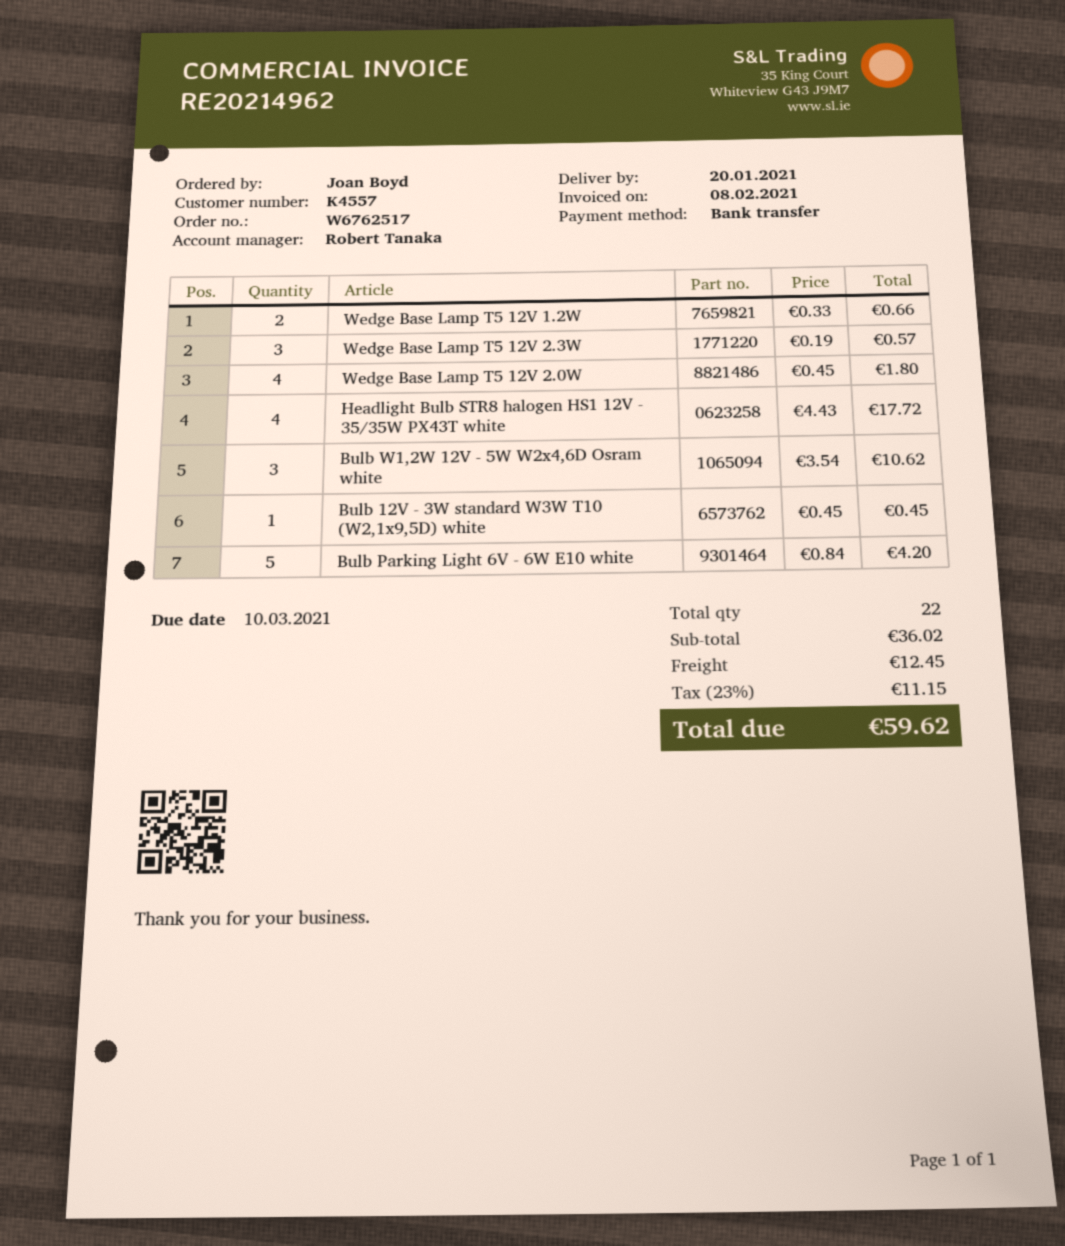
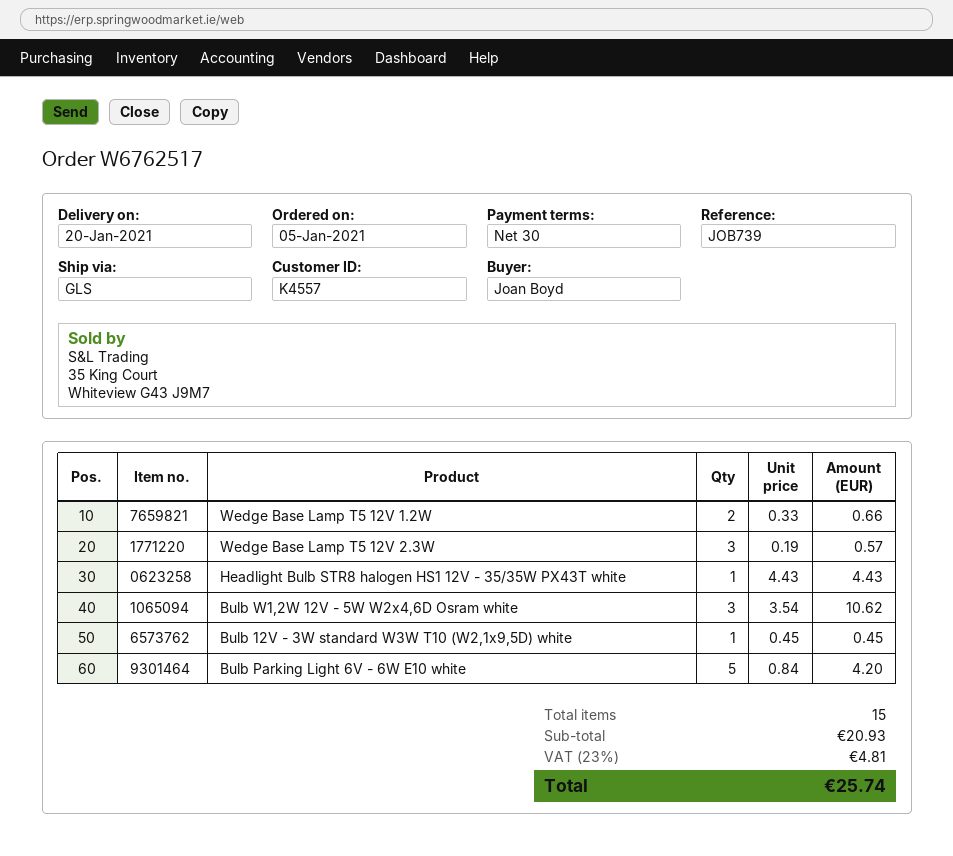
Wedge Base Lamp T5 12V 2.0W: 4 x 0.45 = 1.80 -> none
Headlight Bulb STR8 halogen HS1 12V - 35/35W PX43T white: 4 x 4.43 = 17.72 -> 1 x 4.43 = 4.43
total quantity: 22 -> 15
subtotal: 36.02 -> 20.93
shipping: 12.45 -> none
tax: 23% = 11.15 -> 23% = 4.81
total: 59.62 -> 25.74

